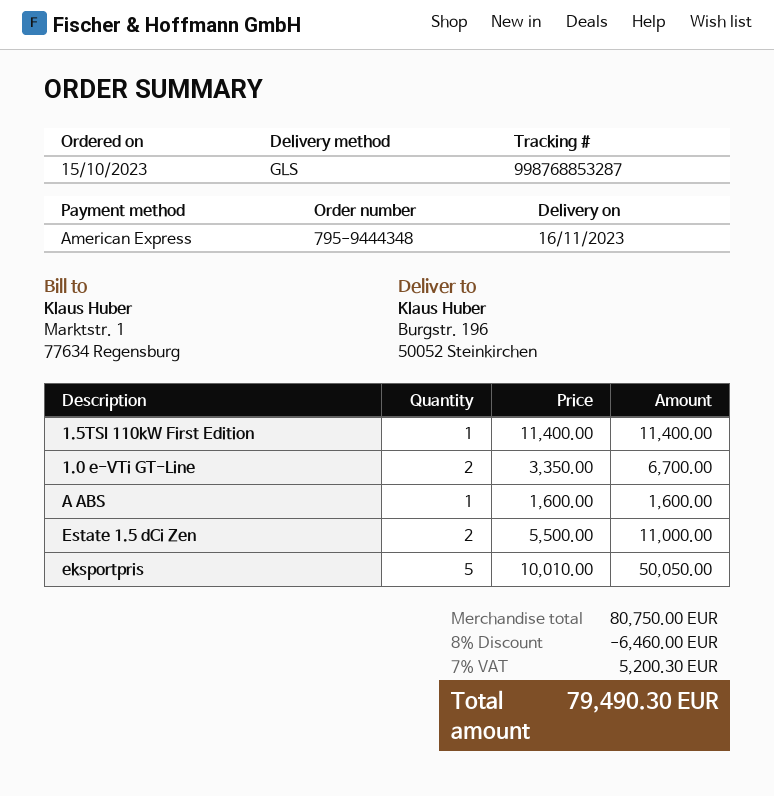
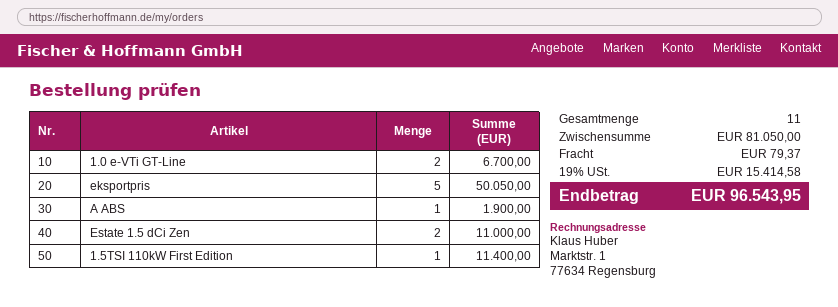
A ABS: 1 for 1600.00 -> 1 for 1900.00
subtotal: 80750.00 -> 81050.00
discount: 8% = 6460.00 -> none
shipping: none -> 79.37
tax: 7% = 5200.30 -> 19% = 15414.58
total: 79490.30 -> 96543.95

